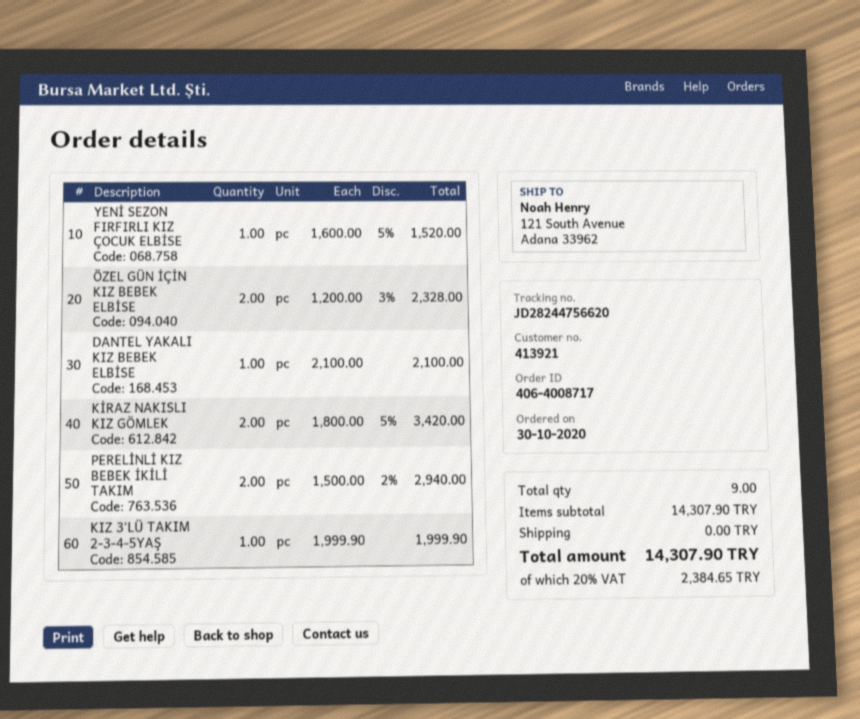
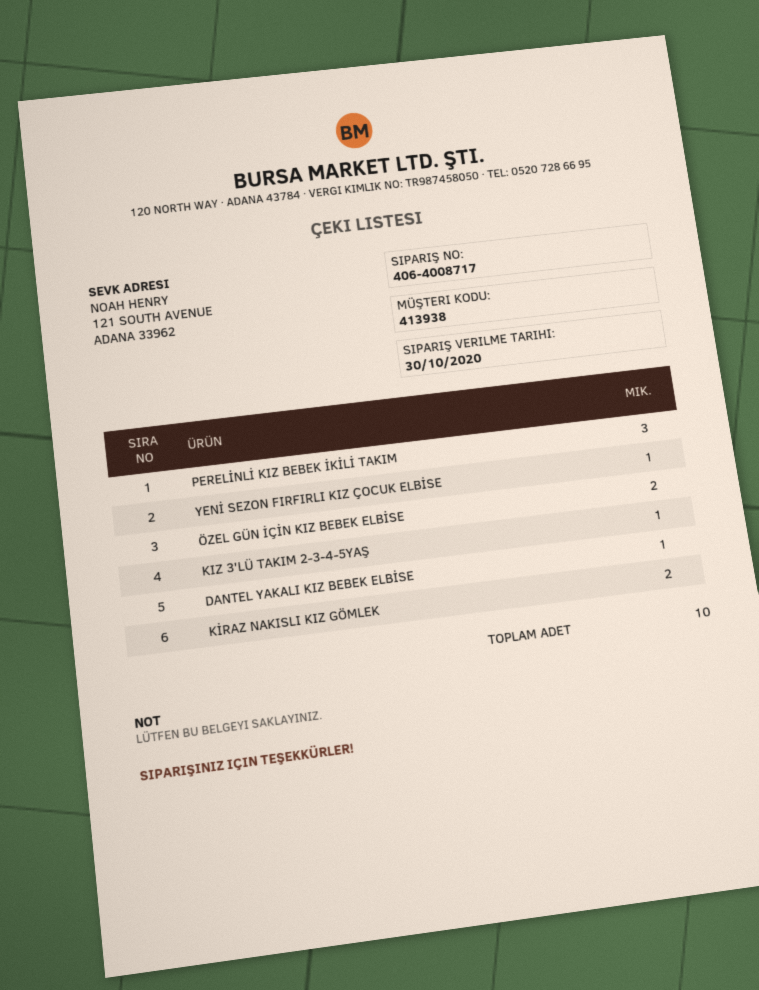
customer number: 413921 -> 413938
PERELİNLİ KIZ BEBEK İKİLİ TAKIM: 2 -> 3
total quantity: 9 -> 10

